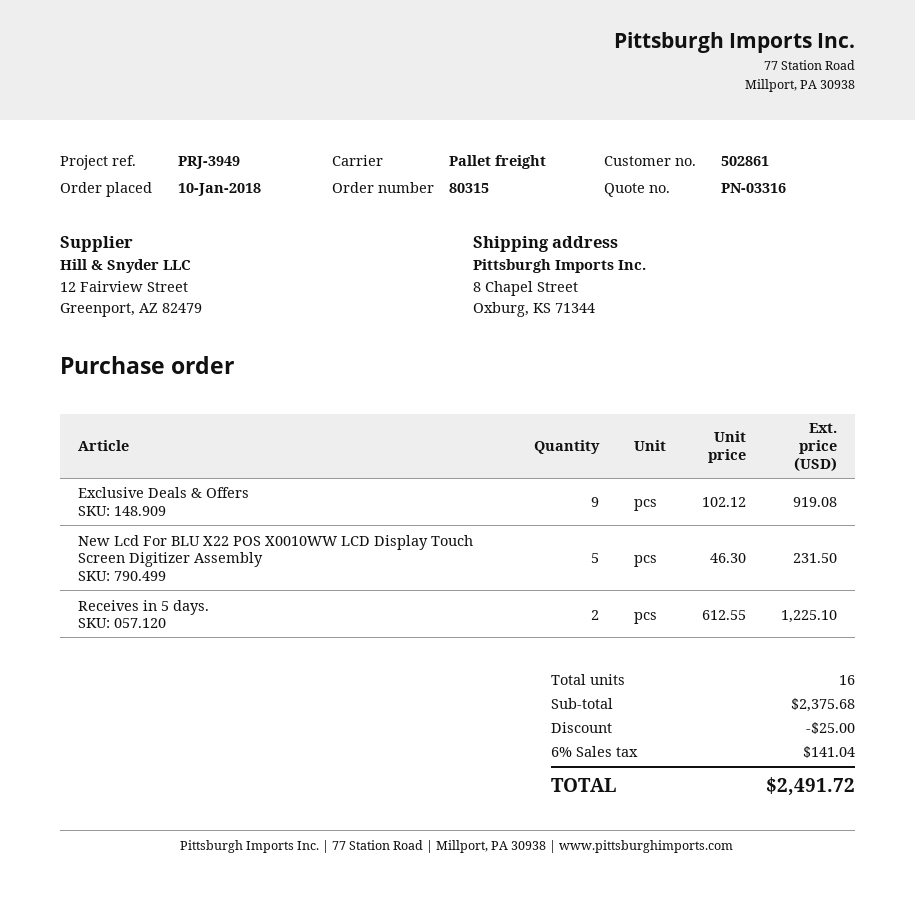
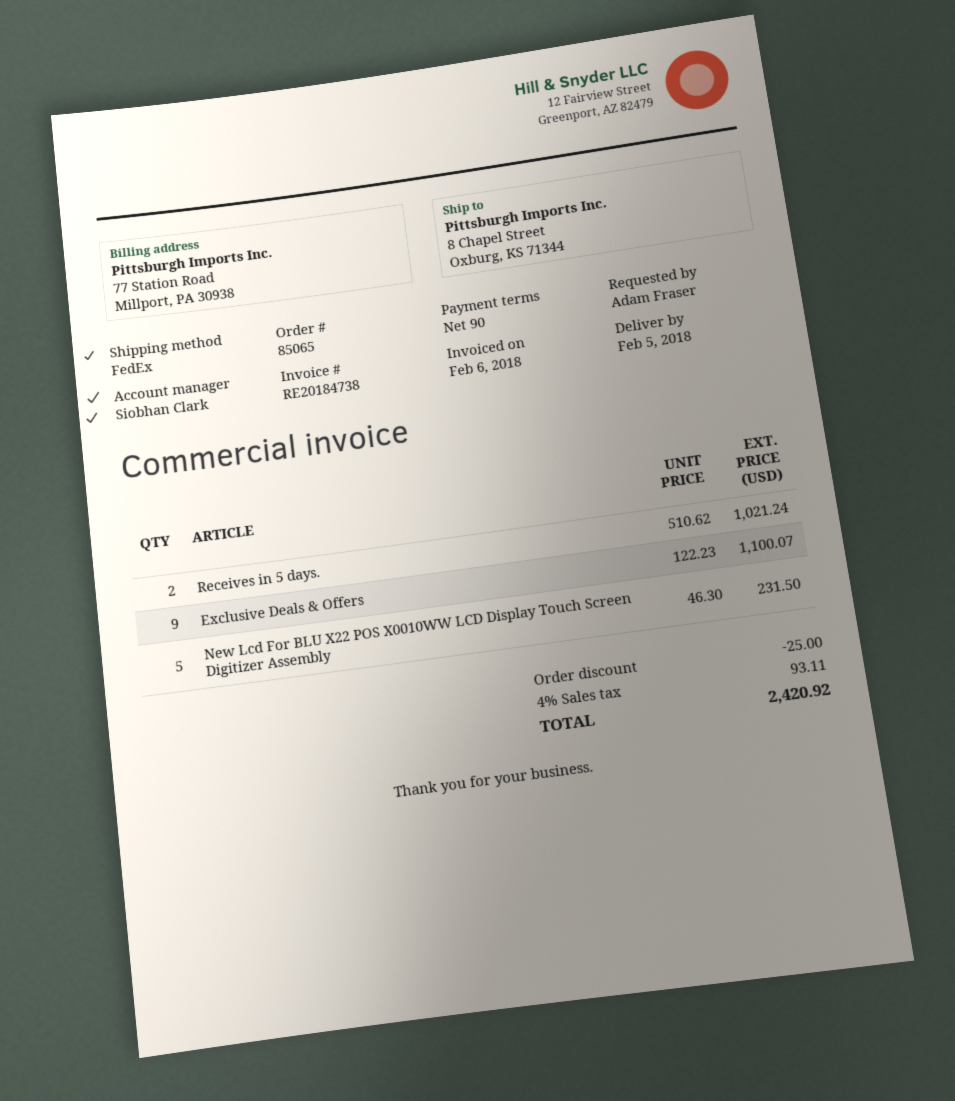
order number: 80315 -> 85065
shipping method: pallet freight -> FedEx
Exclusive Deals & Offers: 9 x 102.12 = 919.08 -> 9 x 122.23 = 1100.07
Receives in 5 days.: 2 x 612.55 = 1225.10 -> 2 x 510.62 = 1021.24
tax: 6% = 141.04 -> 4% = 93.11
total: 2491.72 -> 2420.92

